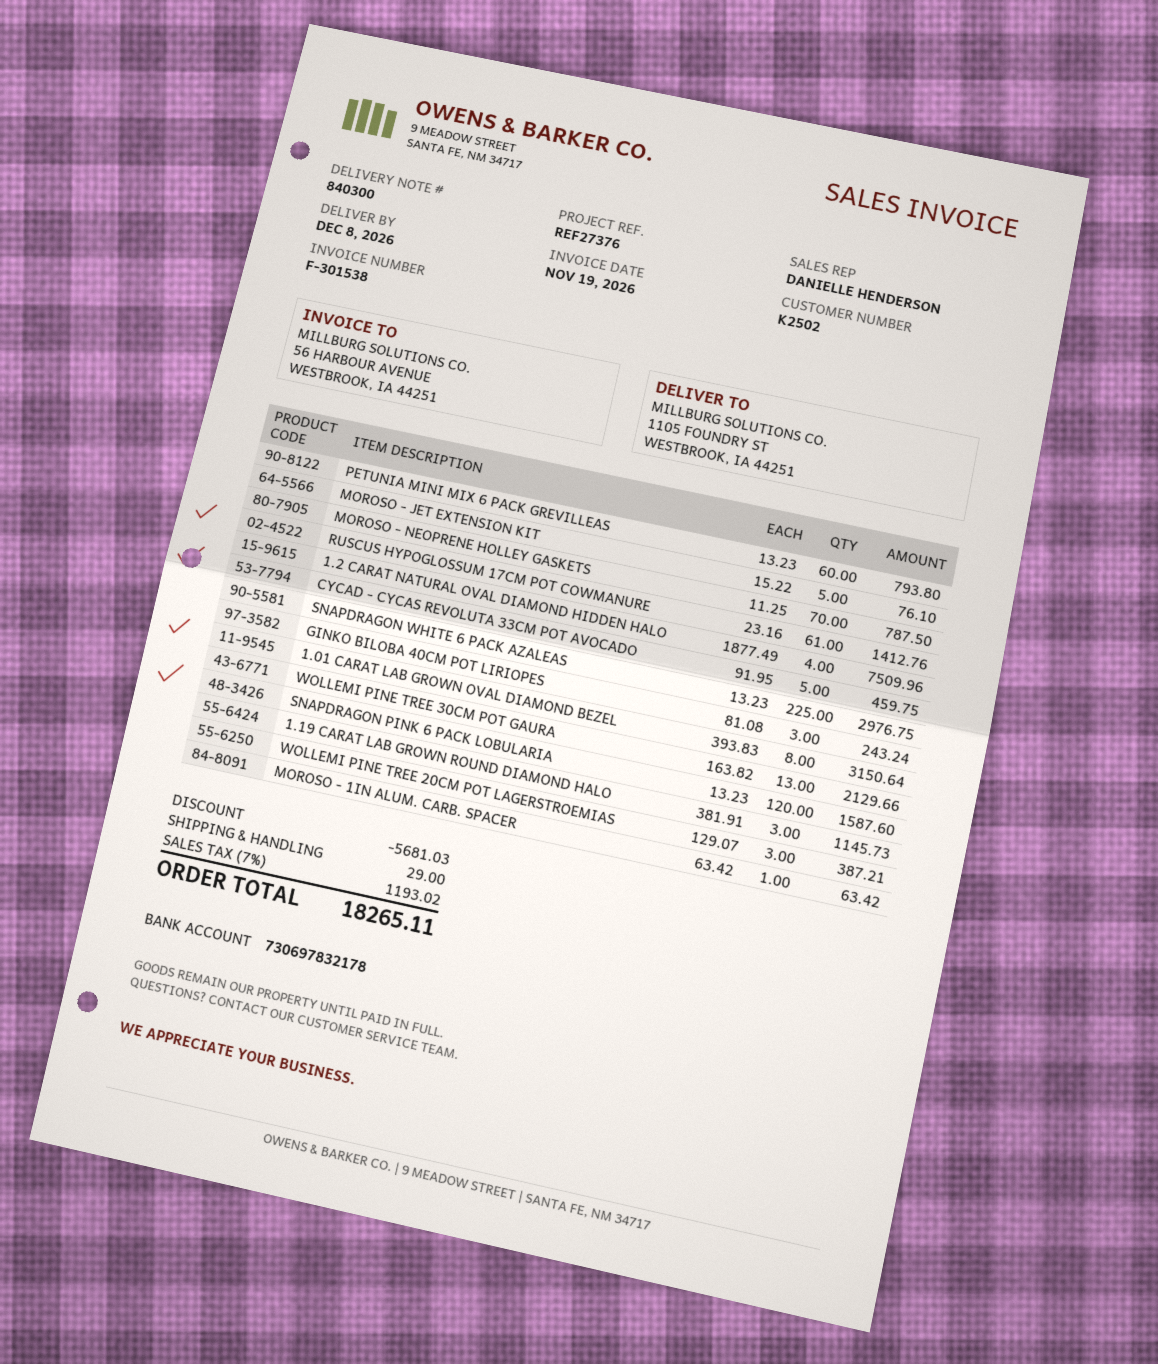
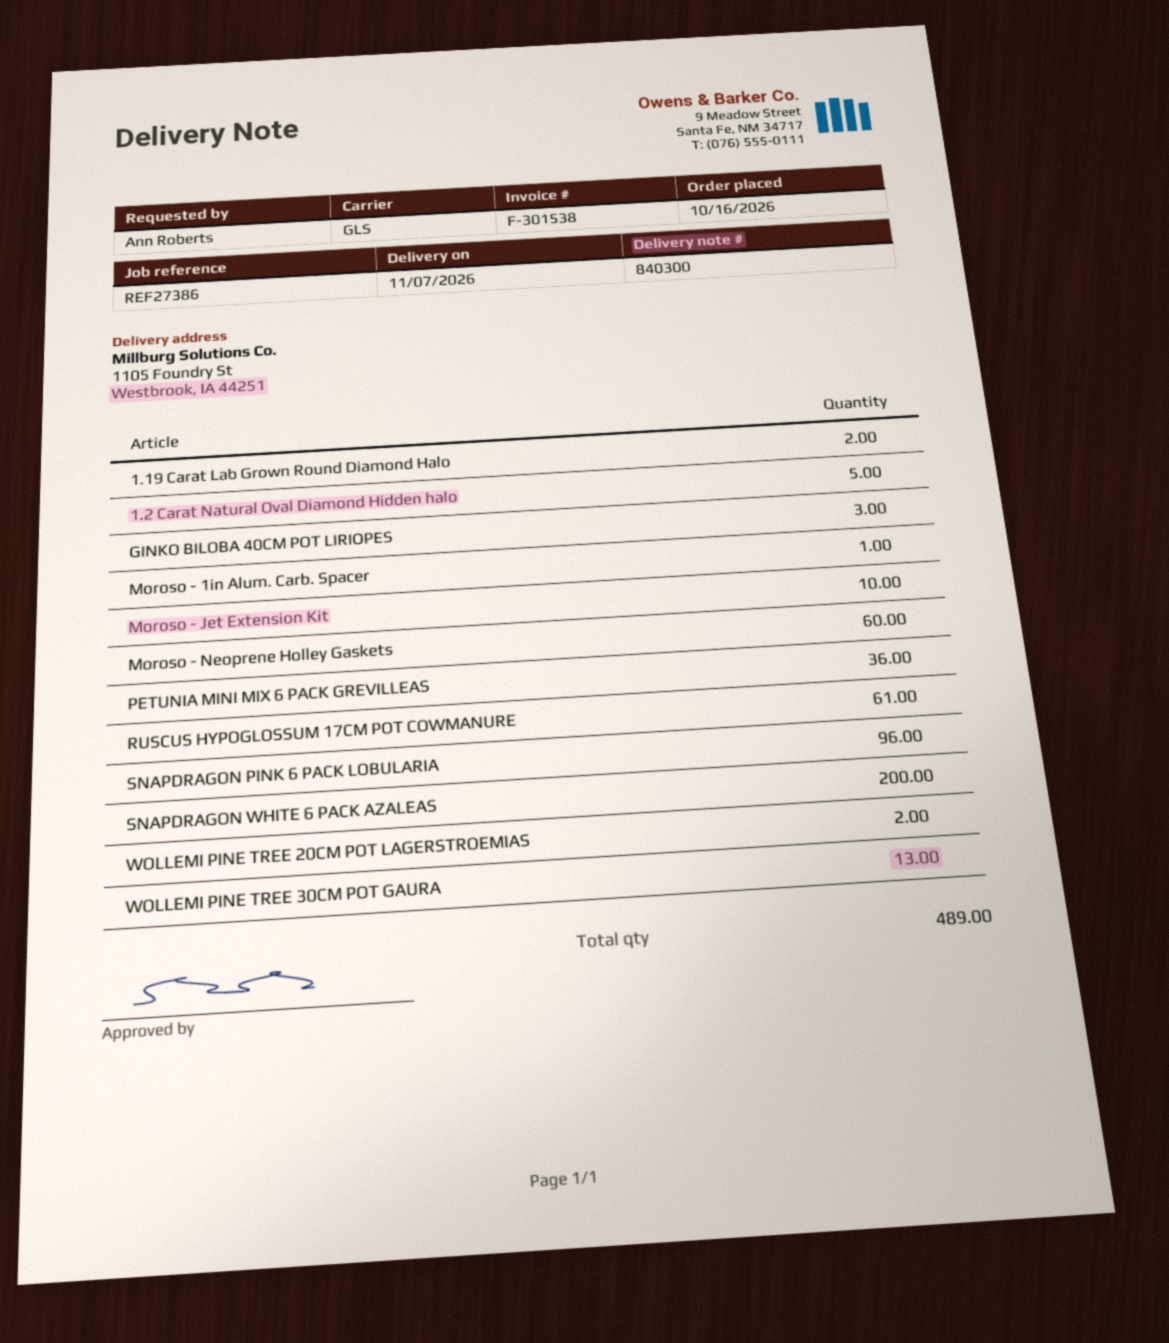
delivery date: 2026-12-08 -> 2026-11-07
reference: REF27376 -> REF27386
PETUNIA MINI MIX 6 PACK GREVILLEAS: 60 -> 36
MOROSO - JET EXTENSION KIT: 5 -> 10
MOROSO - NEOPRENE HOLLEY GASKETS: 70 -> 60
1.2 CARAT NATURAL OVAL DIAMOND HIDDEN HALO: 4 -> 5
CYCAD - CYCAS REVOLUTA 33CM POT AVOCADO: 5 -> none
SNAPDRAGON WHITE 6 PACK AZALEAS: 225 -> 200
1.01 CARAT LAB GROWN OVAL DIAMOND BEZEL: 8 -> none
SNAPDRAGON PINK 6 PACK LOBULARIA: 120 -> 96
1.19 CARAT LAB GROWN ROUND DIAMOND HALO: 3 -> 2
WOLLEMI PINE TREE 20CM POT LAGERSTROEMIAS: 3 -> 2

